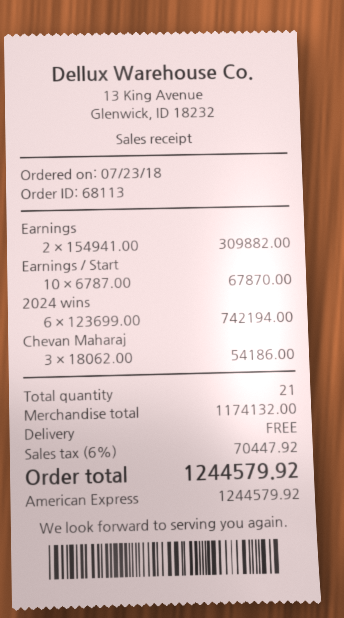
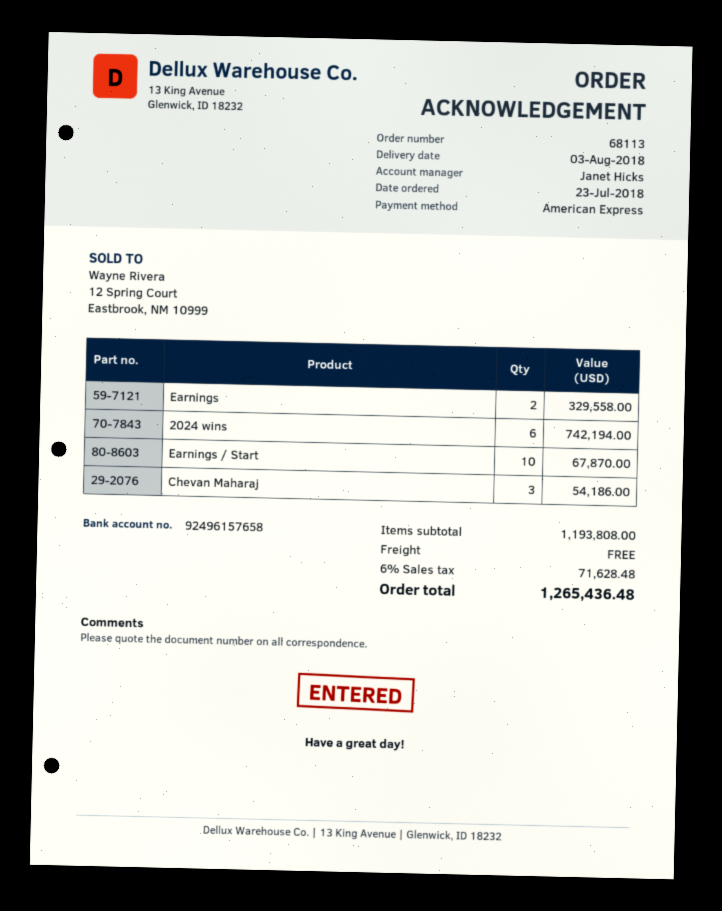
Earnings: 2 for 309882.00 -> 2 for 329558.00
subtotal: 1174132.00 -> 1193808.00
tax: 6% = 70447.92 -> 6% = 71628.48
total: 1244579.92 -> 1265436.48

